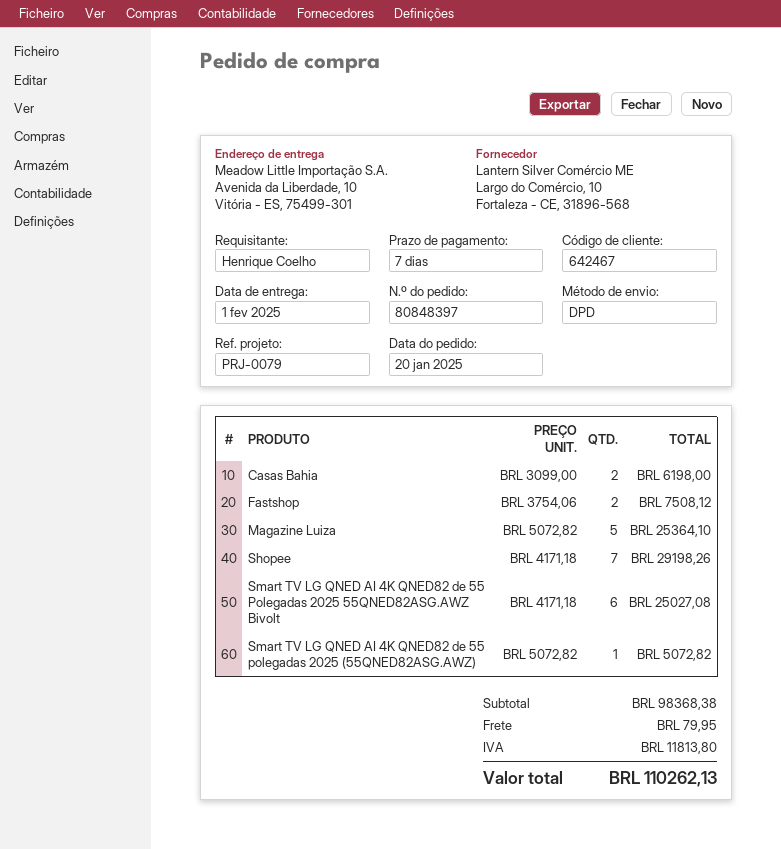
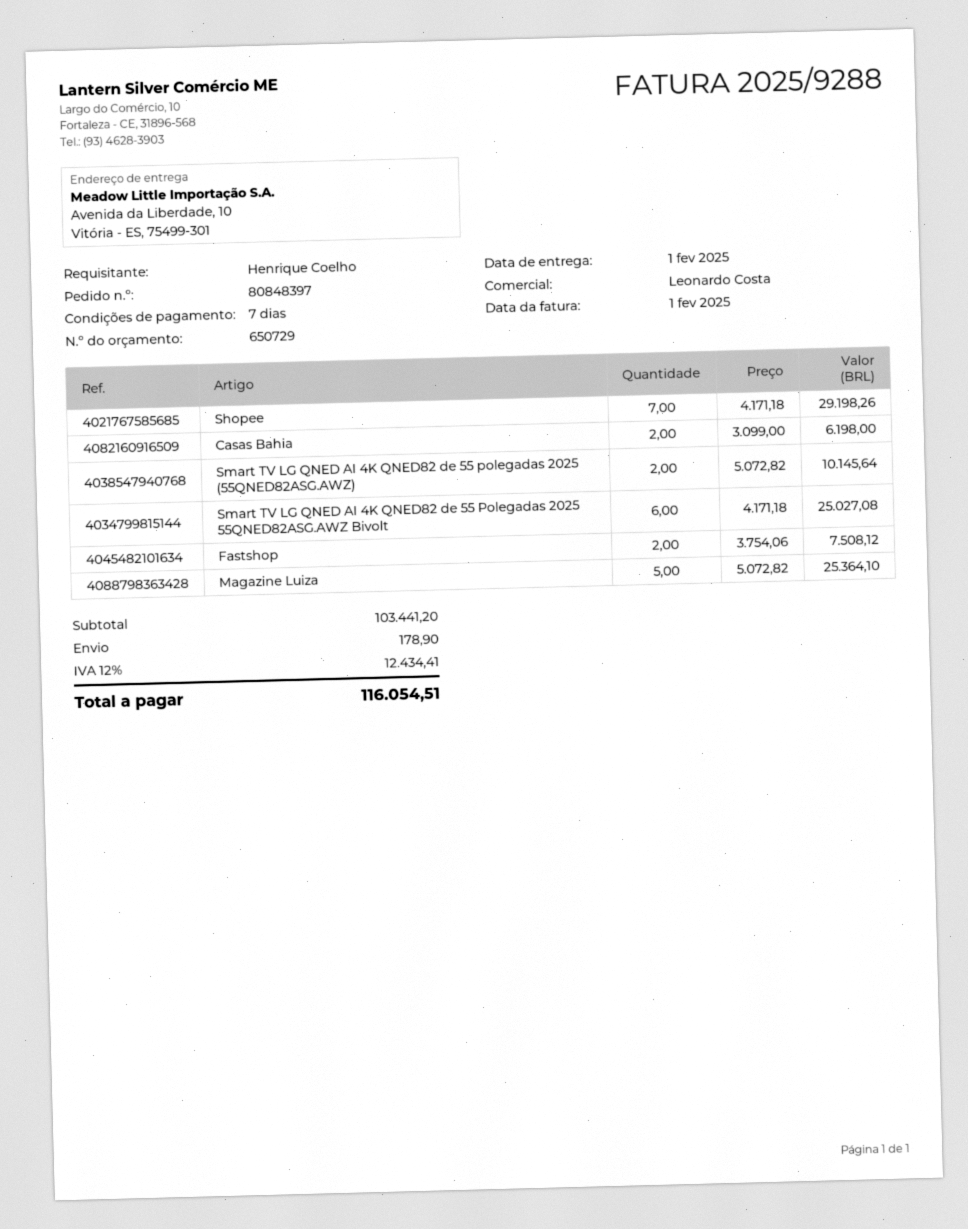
Smart TV LG QNED AI 4K QNED82 de 55 polegadas 2025 (55QNED82ASG.AWZ): 1 x 5072.82 = 5072.82 -> 2 x 5072.82 = 10145.64
subtotal: 98368.38 -> 103441.20
shipping: 79.95 -> 178.90
tax: 11813.80 -> 12434.41
total: 110262.13 -> 116054.51

